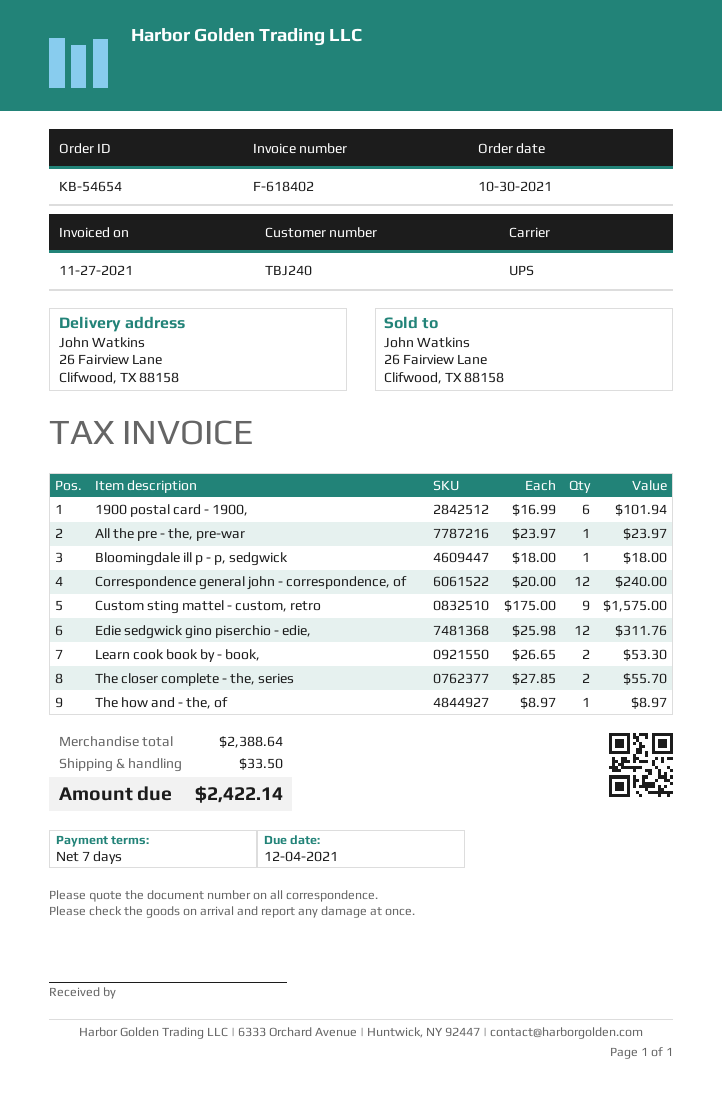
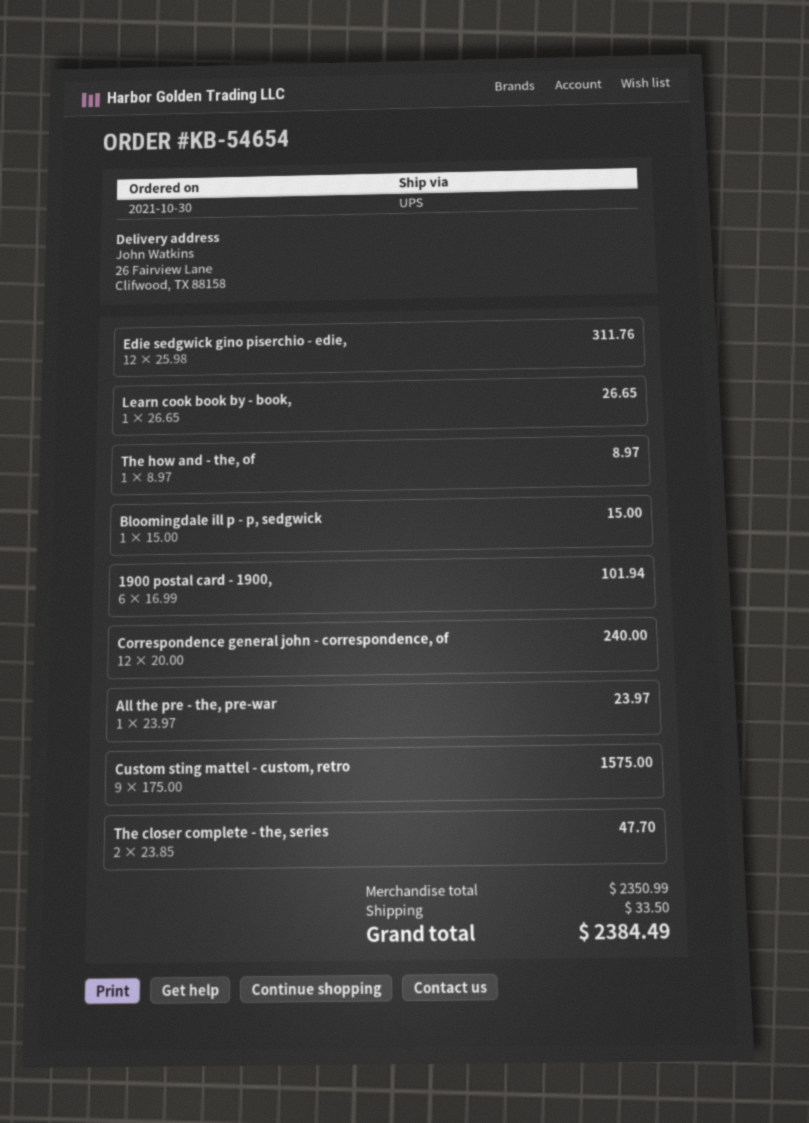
Bloomingdale ill p - p, sedgwick: 1 x 18.00 = 18.00 -> 1 x 15.00 = 15.00
Learn cook book by - book,: 2 x 26.65 = 53.30 -> 1 x 26.65 = 26.65
The closer complete - the, series: 2 x 27.85 = 55.70 -> 2 x 23.85 = 47.70
subtotal: 2388.64 -> 2350.99
total: 2422.14 -> 2384.49

